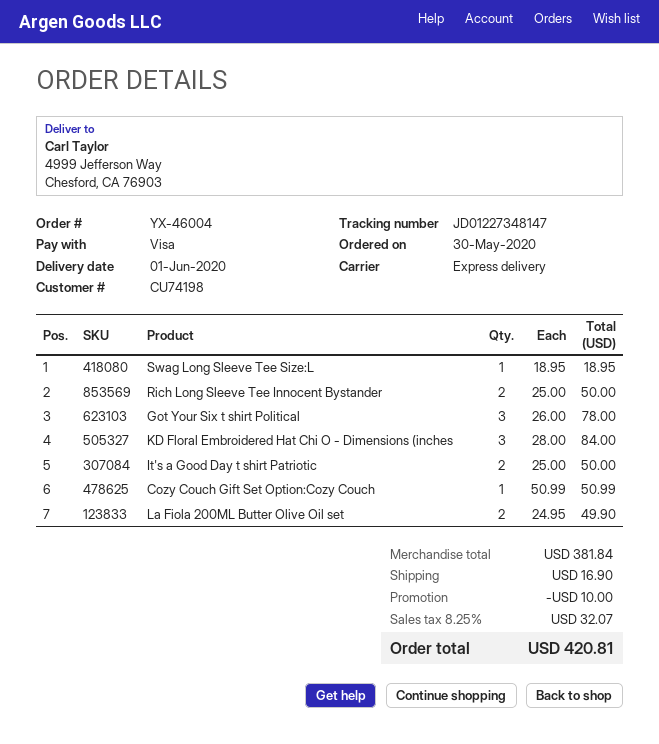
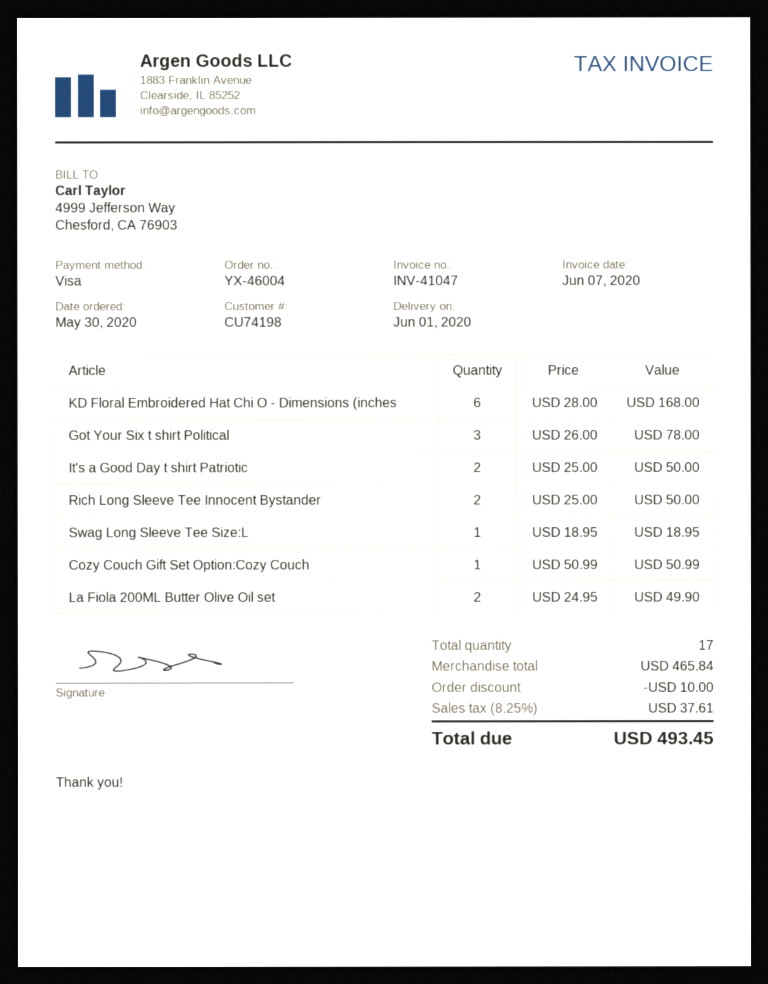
KD Floral Embroidered Hat Chi O - Dimensions (inches: 3 x 28.00 = 84.00 -> 6 x 28.00 = 168.00
subtotal: 381.84 -> 465.84
shipping: 16.90 -> none
tax: 8.25% = 32.07 -> 8.25% = 37.61
total: 420.81 -> 493.45

